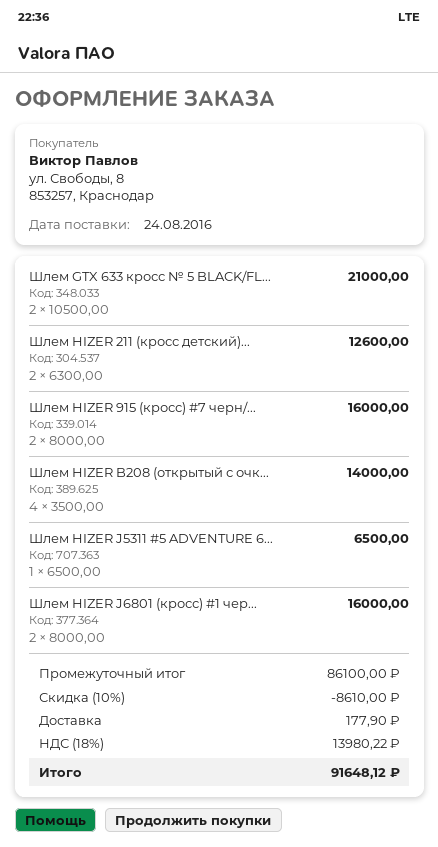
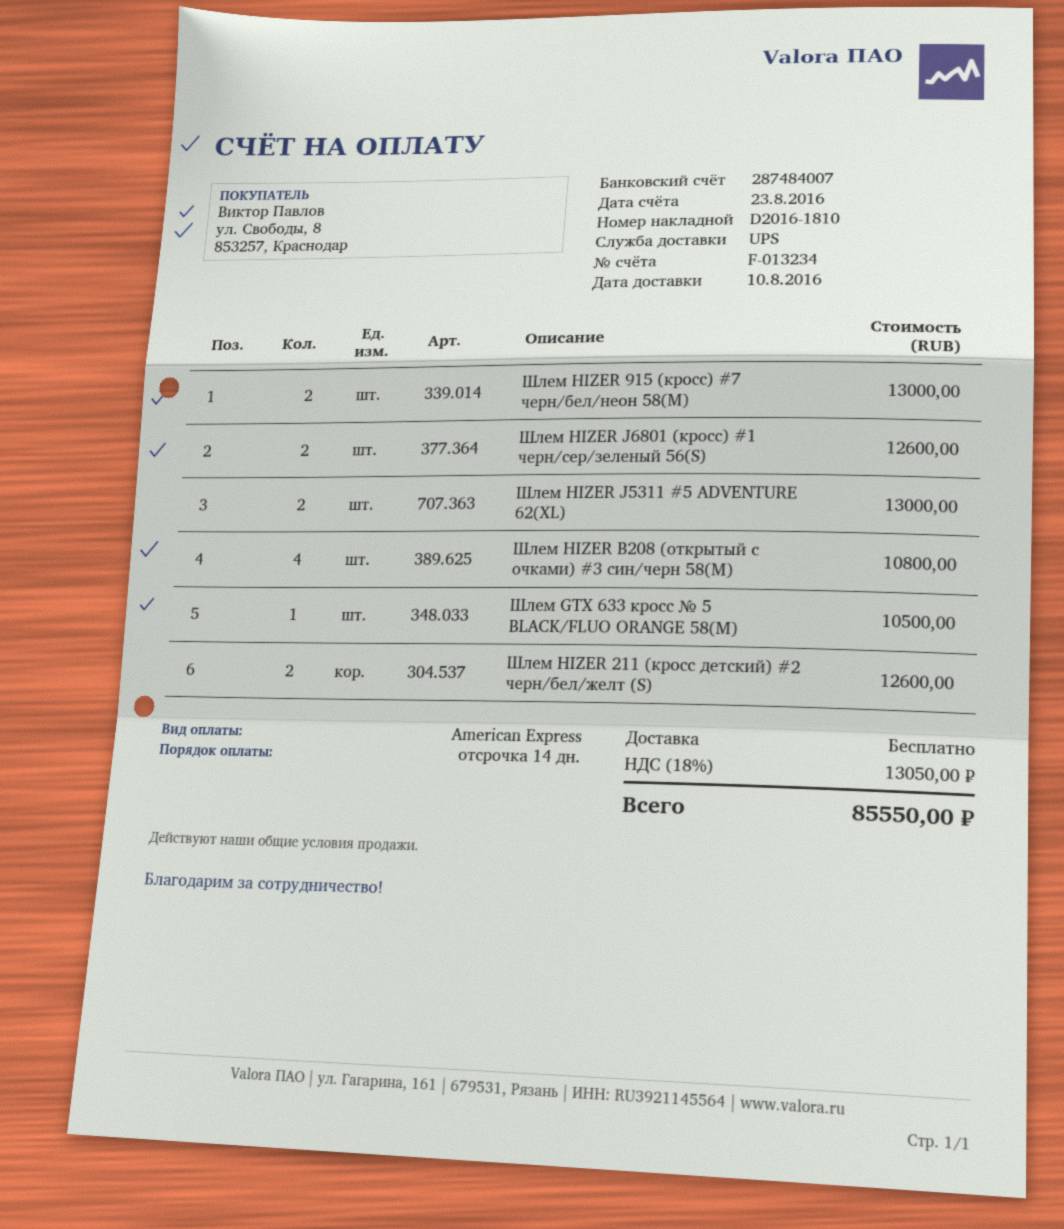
delivery date: 2016-08-24 -> 2016-08-10
Шлем GTX 633 кросс № 5 BLACK/FL...: 2 for 21000.00 -> 1 for 10500.00
Шлем HIZER 915 (кросс) #7 черн/...: 2 for 16000.00 -> 2 for 13000.00
Шлем HIZER B208 (открытый с очк...: 4 for 14000.00 -> 4 for 10800.00
Шлем HIZER J5311 #5 ADVENTURE 6...: 1 for 6500.00 -> 2 for 13000.00
Шлем HIZER J6801 (кросс) #1 чер...: 2 for 16000.00 -> 2 for 12600.00
discount: 10% = 8610.00 -> none
shipping: 177.90 -> 0.00
tax: 18% = 13980.22 -> 18% = 13050.00
total: 91648.12 -> 85550.00

